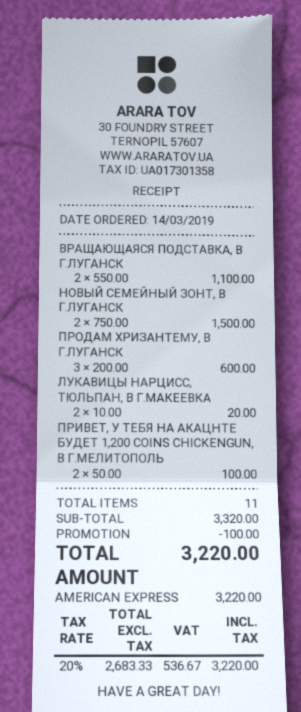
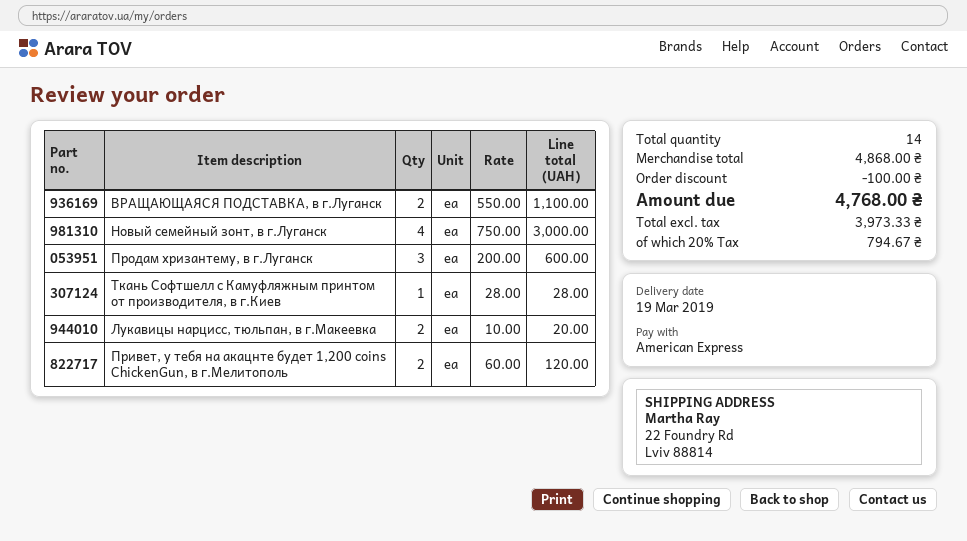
НОВЫЙ СЕМЕЙНЫЙ ЗОНТ, В Г.ЛУГАНСК: 2 x 750.00 = 1500.00 -> 4 x 750.00 = 3000.00
ПРИВЕТ, У ТЕБЯ НА АКАЦНТЕ БУДЕТ 1,200 COINS CHICKENGUN, В Г.МЕЛИТОПОЛЬ: 2 x 50.00 = 100.00 -> 2 x 60.00 = 120.00
Ткань Софтшелл с Камуфляжным принтом от производителя, в г.Киев: none -> 1 x 28.00 = 28.00
total quantity: 11 -> 14
subtotal: 3320.00 -> 4868.00
net: 2683.33 -> 3973.33
tax: 20% = 536.67 -> 20% = 794.67
total: 3220.00 -> 4768.00

